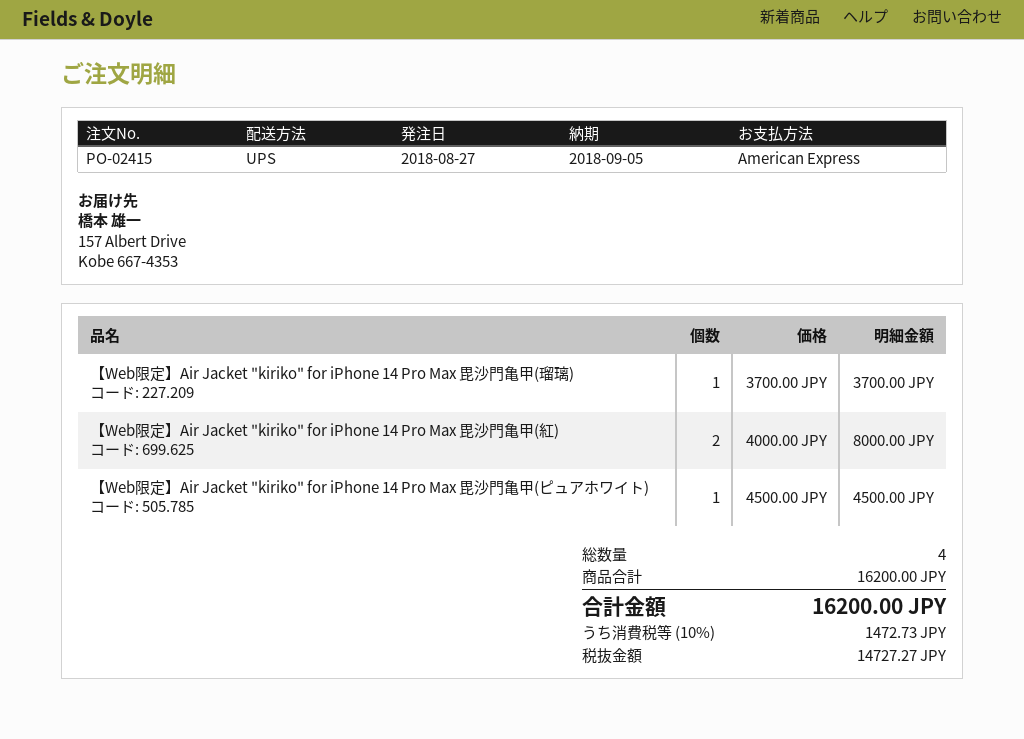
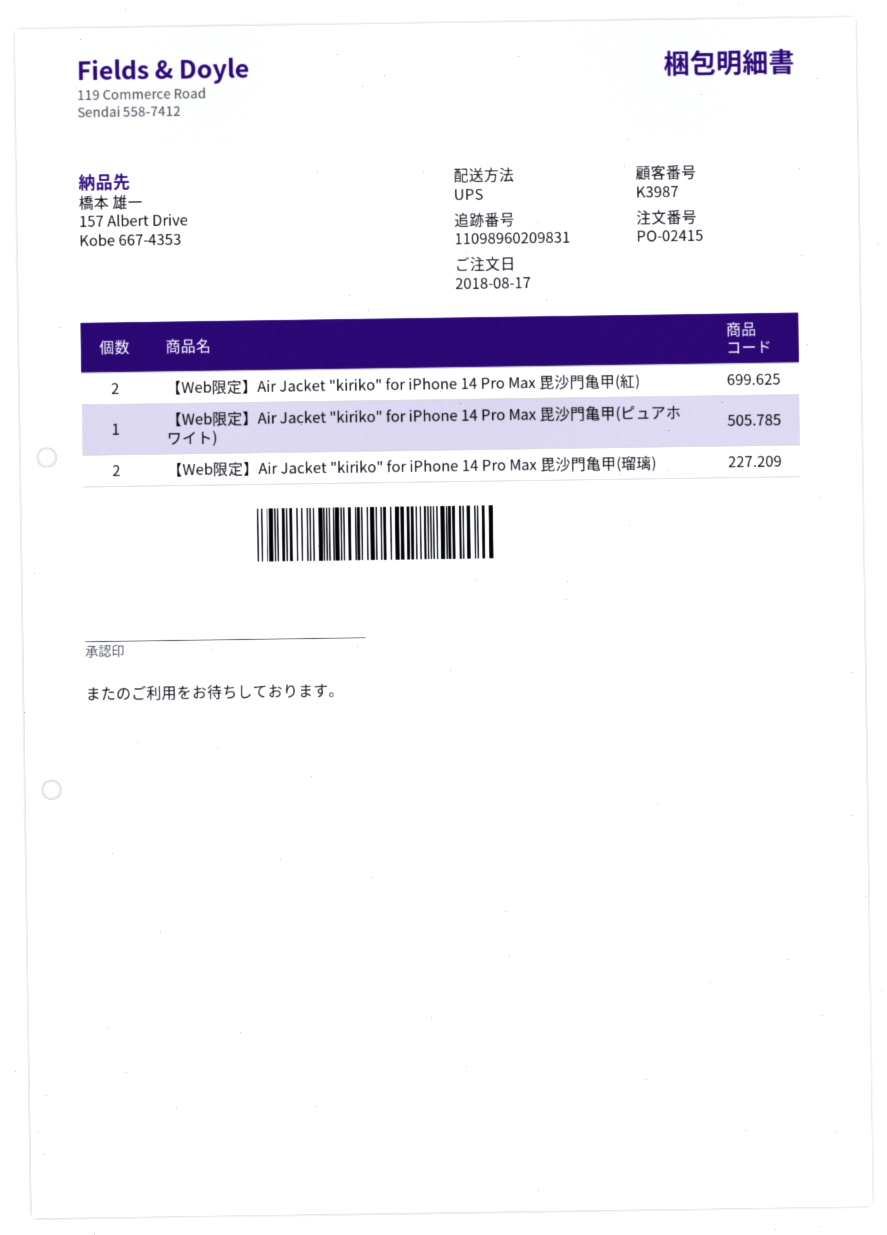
order date: 2018-08-27 -> 2018-08-17
【Web限定】Air Jacket "kiriko" for iPhone 14 Pro Max 毘沙門亀甲(瑠璃): 1 -> 2

